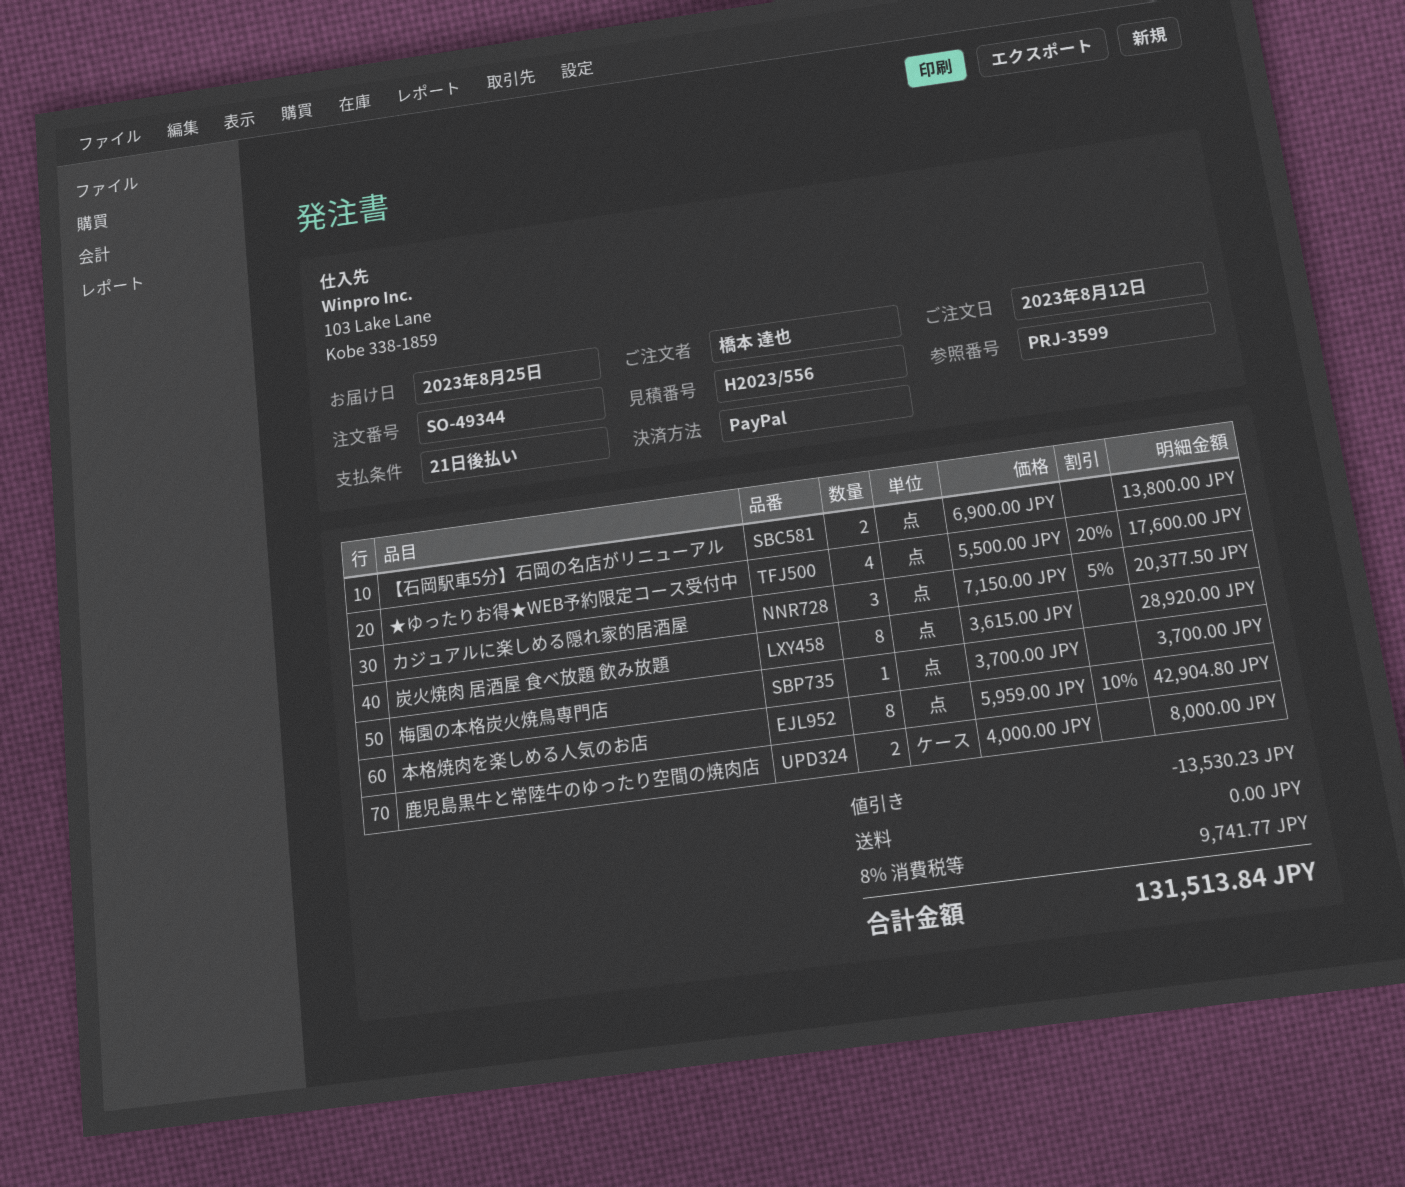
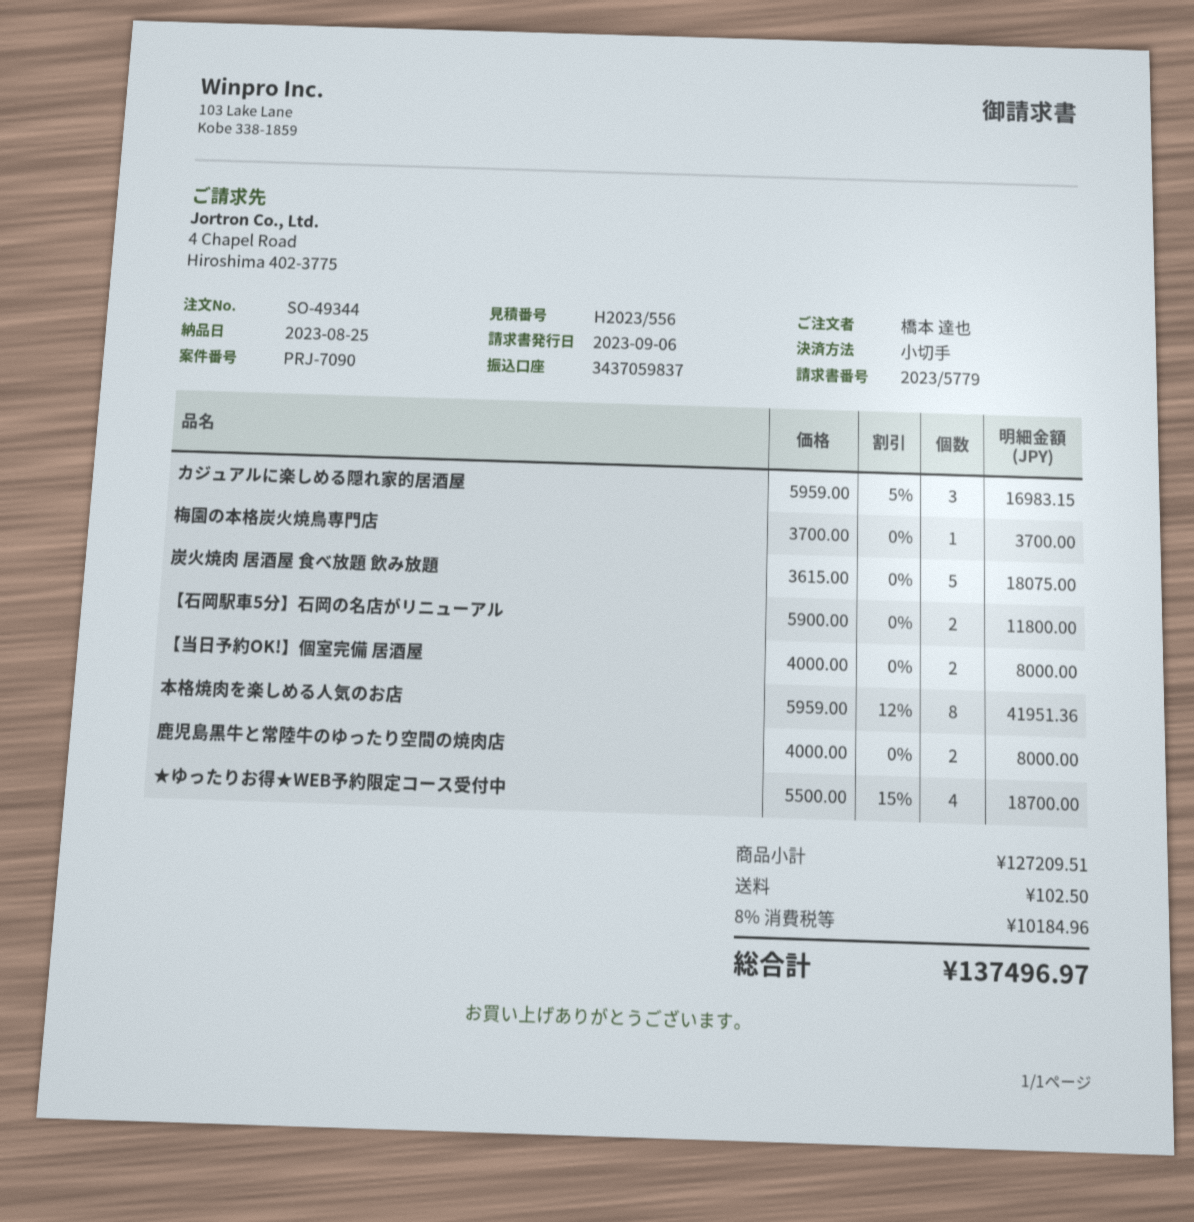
reference: PRJ-3599 -> PRJ-7090
payment method: PayPal -> cheque
【石岡駅車5分】石岡の名店がリニューアル: 2 x 6900.00 = 13800.00 -> 2 x 5900.00 = 11800.00
★ゆったりお得★WEB予約限定コース受付中: 4 x 5500.00 - 20% = 17600.00 -> 4 x 5500.00 - 15% = 18700.00
カジュアルに楽しめる隠れ家的居酒屋: 3 x 7150.00 - 5% = 20377.50 -> 3 x 5959.00 - 5% = 16983.15
炭火焼肉 居酒屋 食べ放題 飲み放題: 8 x 3615.00 = 28920.00 -> 5 x 3615.00 = 18075.00
本格焼肉を楽しめる人気のお店: 8 x 5959.00 - 10% = 42904.80 -> 8 x 5959.00 - 12% = 41951.36
【当日予約OK!】個室完備 居酒屋: none -> 2 x 4000.00 = 8000.00
discount: 13530.23 -> none
shipping: 0.00 -> 102.50
tax: 8% = 9741.77 -> 8% = 10184.96
total: 131513.84 -> 137496.97

